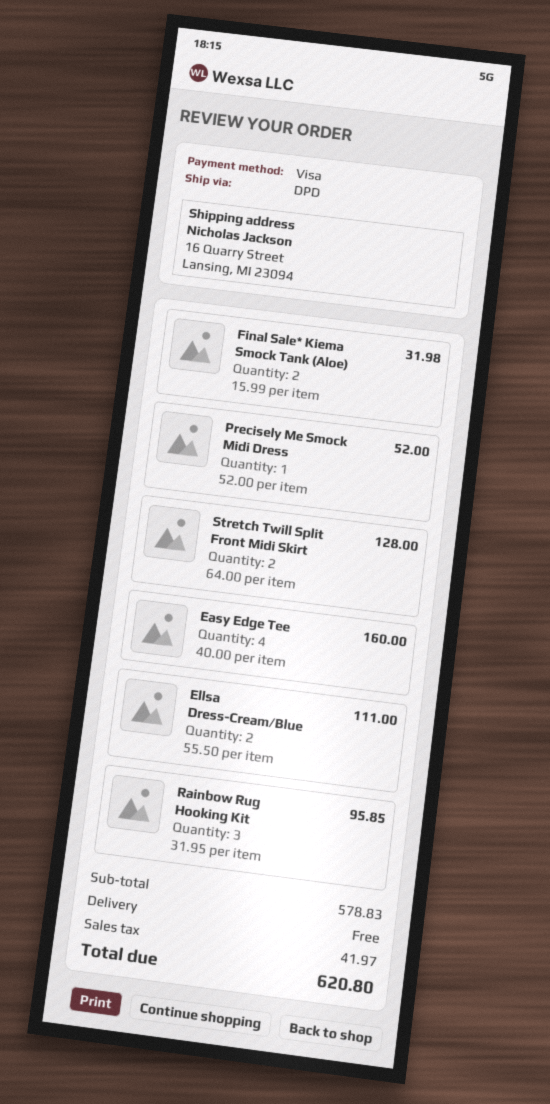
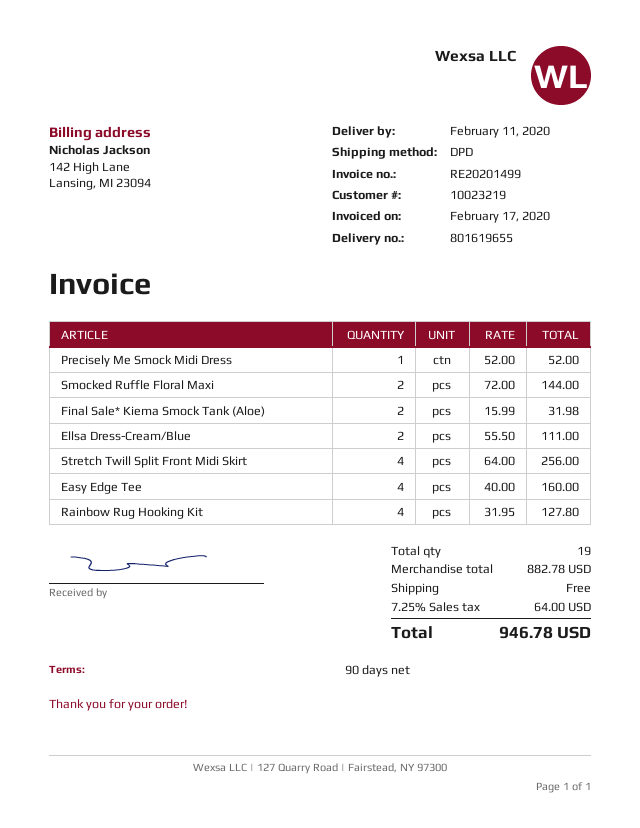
Stretch Twill Split Front Midi Skirt: 2 x 64.00 = 128.00 -> 4 x 64.00 = 256.00
Rainbow Rug Hooking Kit: 3 x 31.95 = 95.85 -> 4 x 31.95 = 127.80
Smocked Ruffle Floral Maxi: none -> 2 x 72.00 = 144.00
subtotal: 578.83 -> 882.78
tax: 41.97 -> 64.00
total: 620.80 -> 946.78

